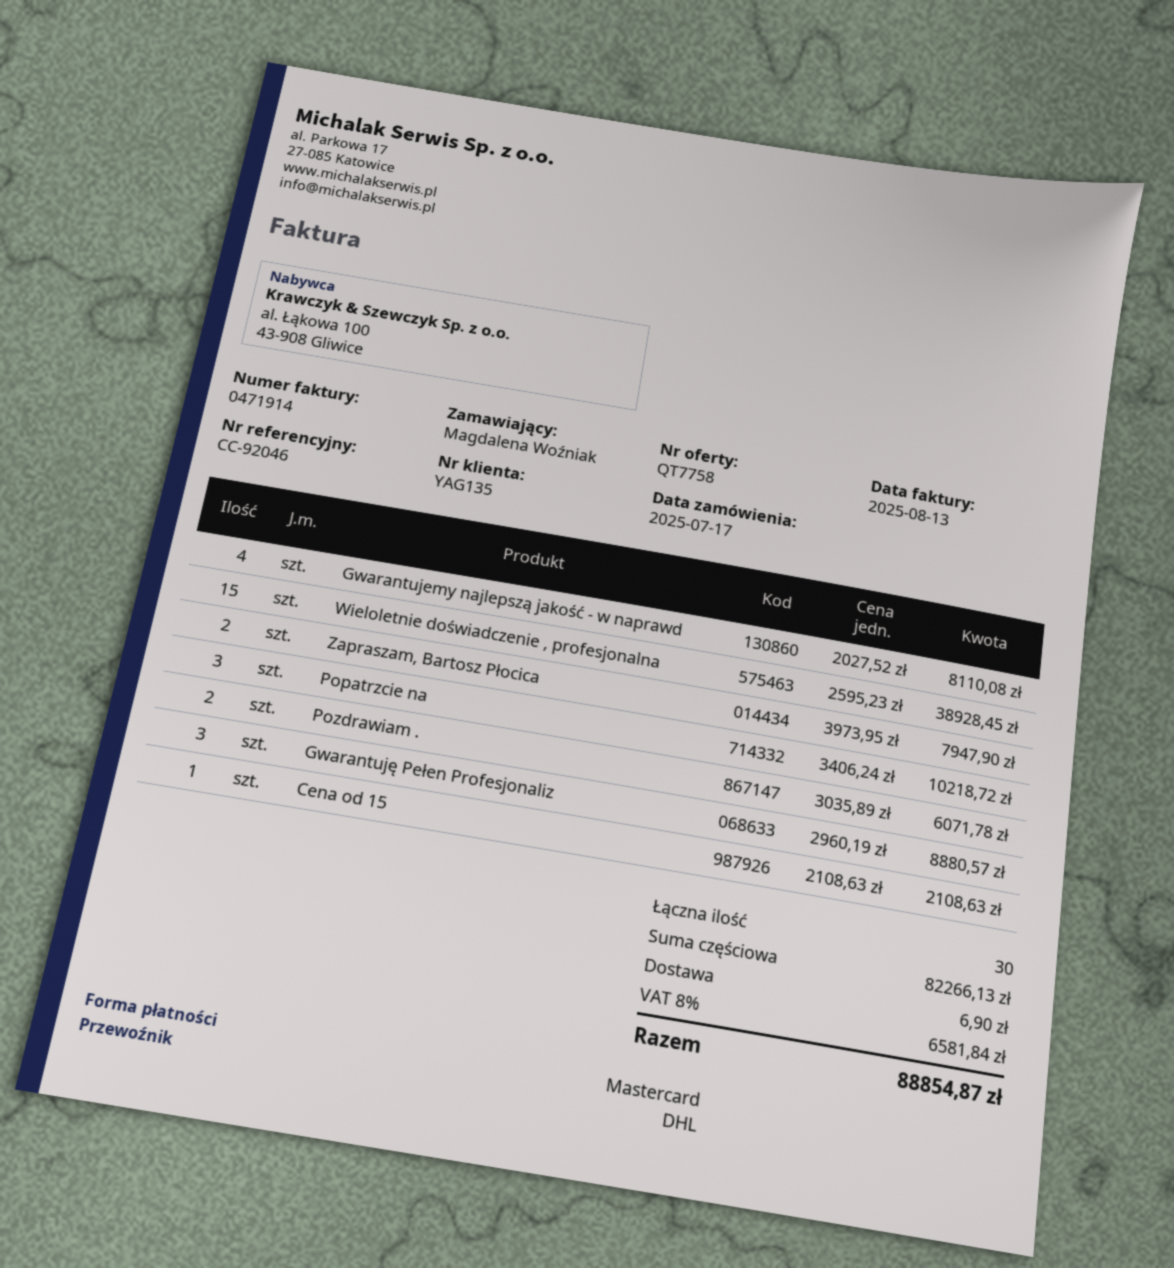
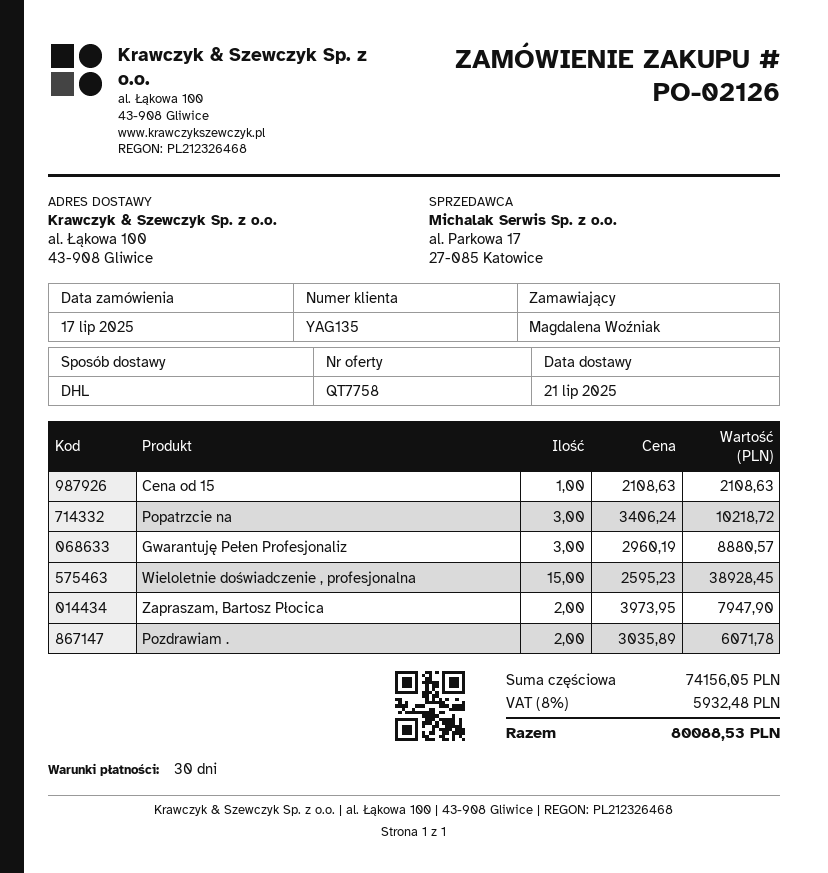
Gwarantujemy najlepszą jakość - w naprawd: 4 x 2027.52 = 8110.08 -> none
subtotal: 82266.13 -> 74156.05
shipping: 6.90 -> none
tax: 8% = 6581.84 -> 8% = 5932.48
total: 88854.87 -> 80088.53

